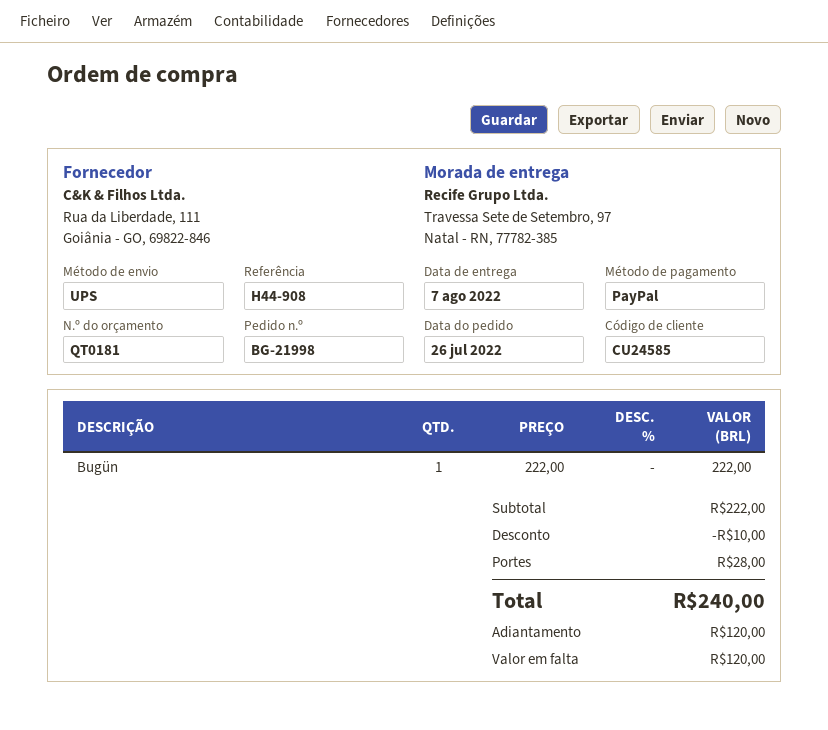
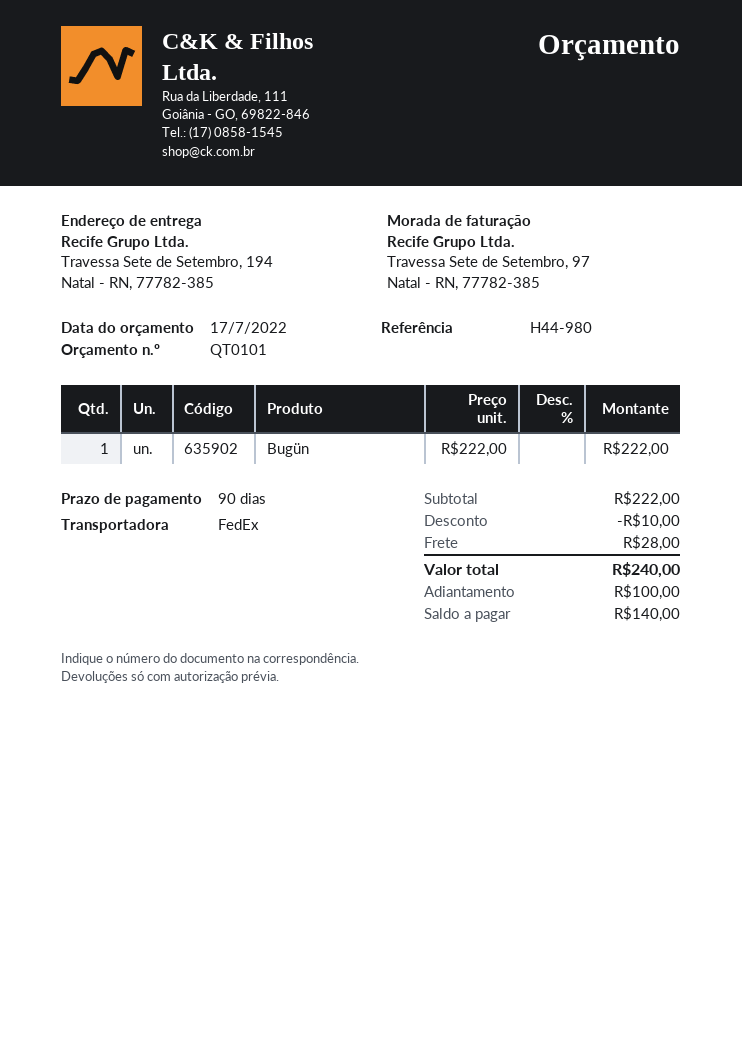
quote number: QT0181 -> QT0101
reference: H44-908 -> H44-980
shipping method: UPS -> FedEx
ship to: Travessa Sete de Setembro, 97, Natal - RN, 77782-385 -> Travessa Sete de Setembro, 194, Natal - RN, 77782-385
deposit: 120.00 -> 100.00
balance: 120.00 -> 140.00

